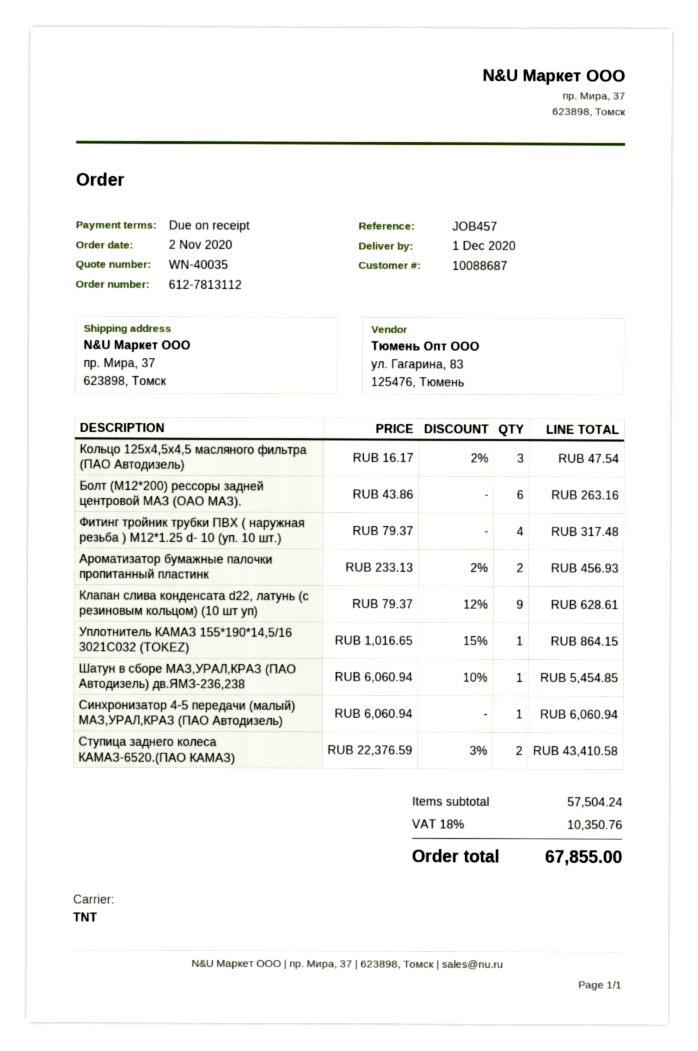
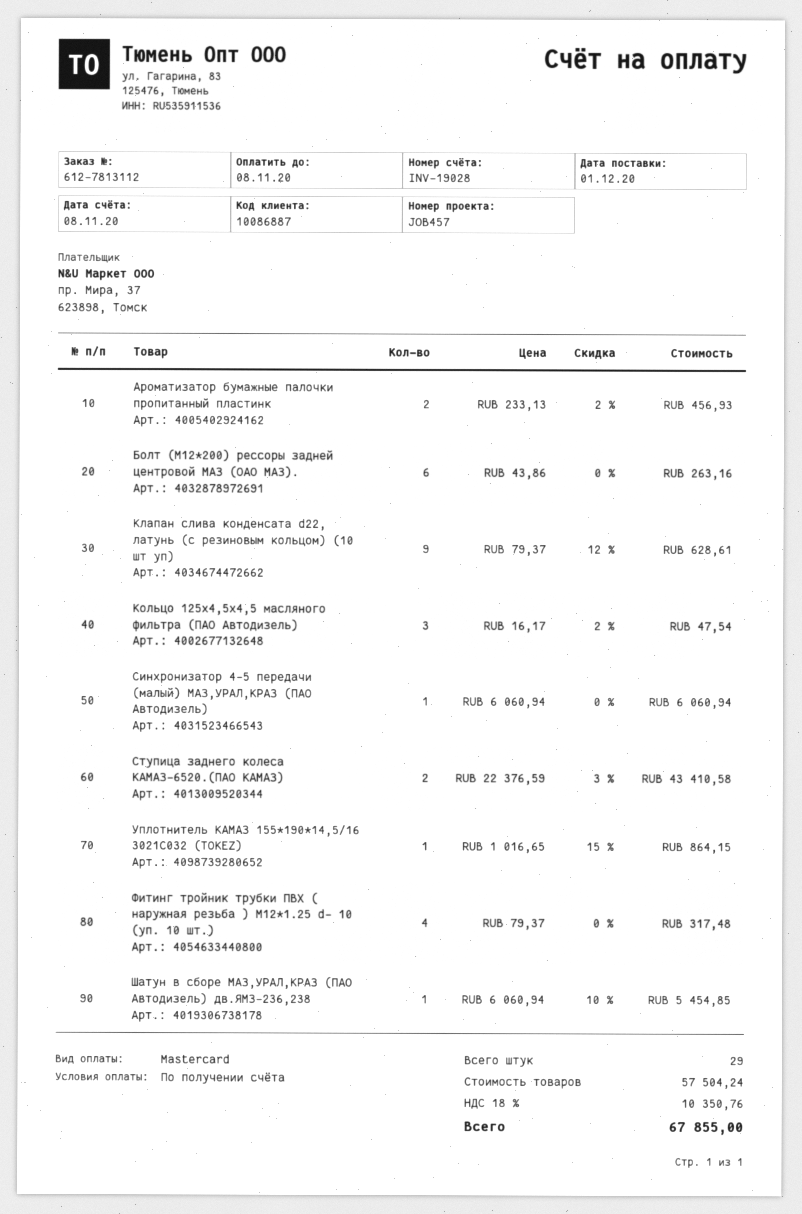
customer number: 10088687 -> 10086887

